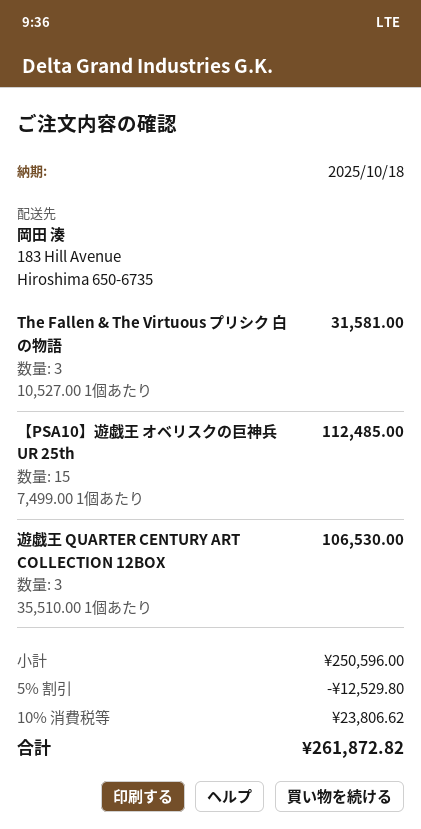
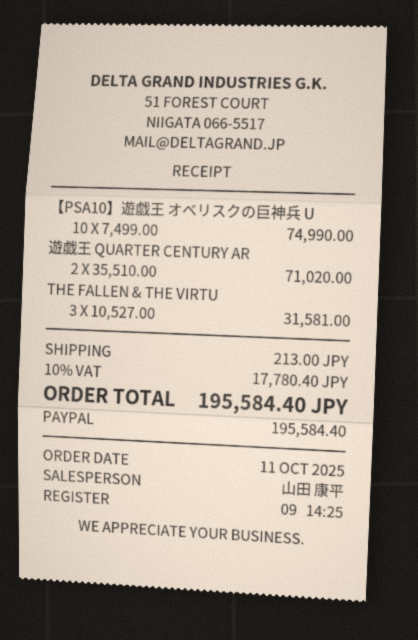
【PSA10】遊戯王 オベリスクの巨神兵 UR 25th: 15 x 7499.00 = 112485.00 -> 10 x 7499.00 = 74990.00
遊戯王 QUARTER CENTURY ART COLLECTION 12BOX: 3 x 35510.00 = 106530.00 -> 2 x 35510.00 = 71020.00
discount: 5% = 12529.80 -> none
shipping: none -> 213.00
tax: 10% = 23806.62 -> 10% = 17780.40
total: 261872.82 -> 195584.40

